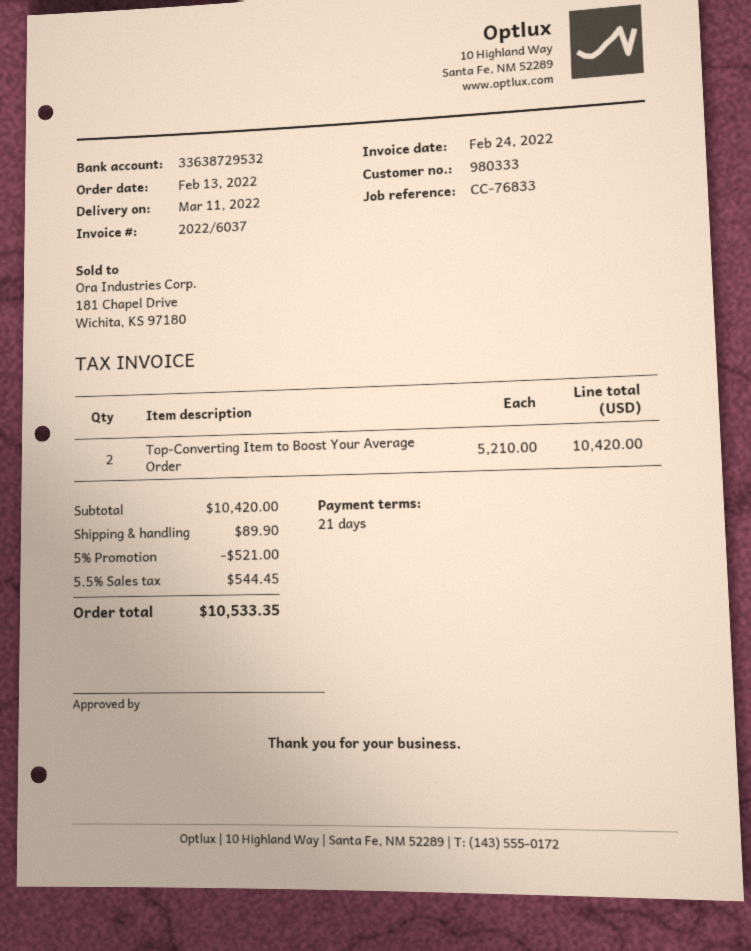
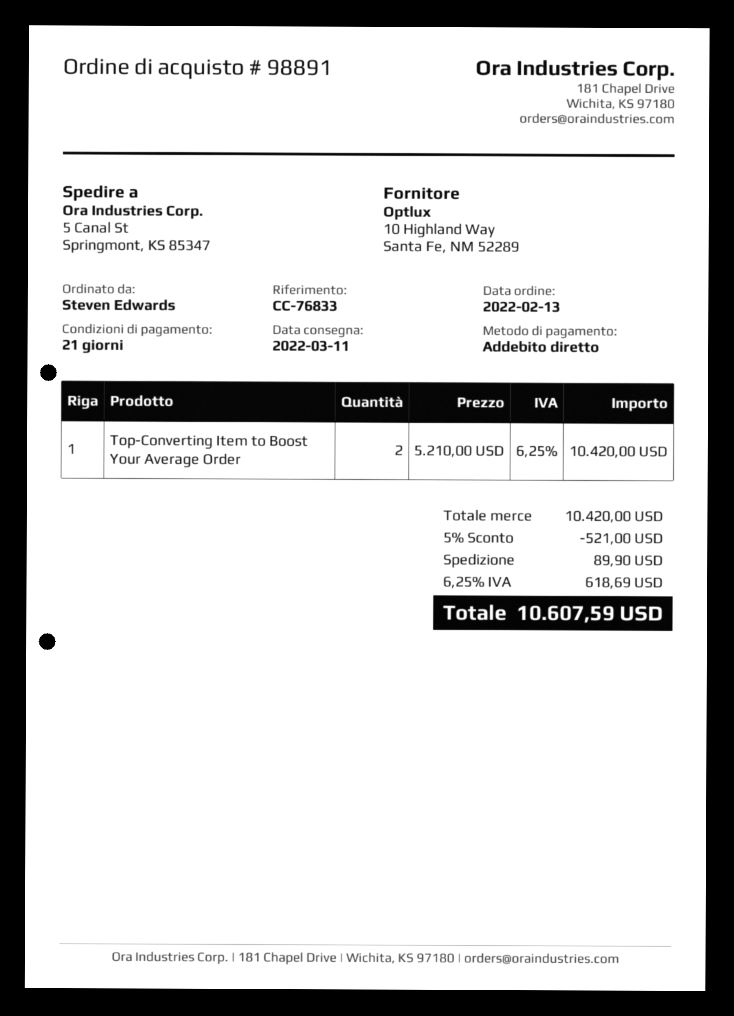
tax: 5.5% = 544.45 -> 6.25% = 618.69
total: 10533.35 -> 10607.59

